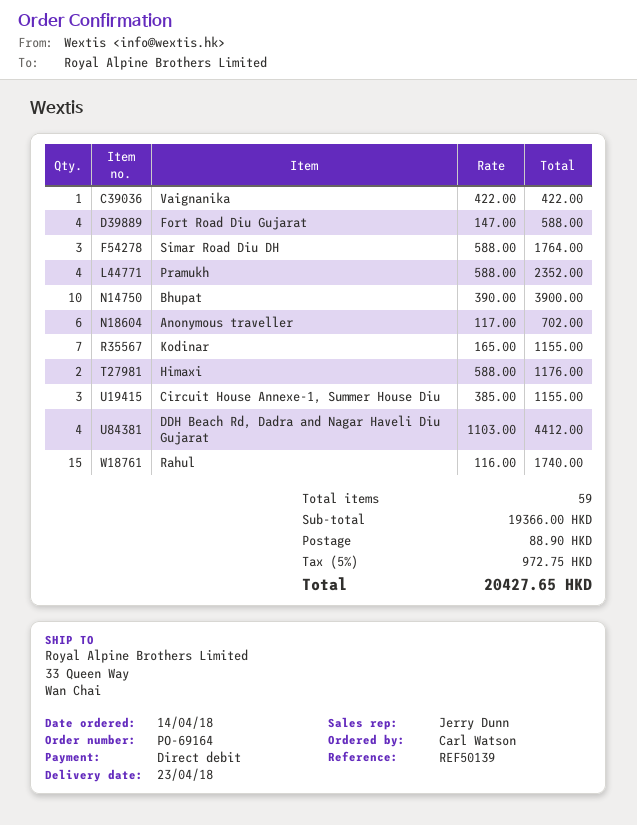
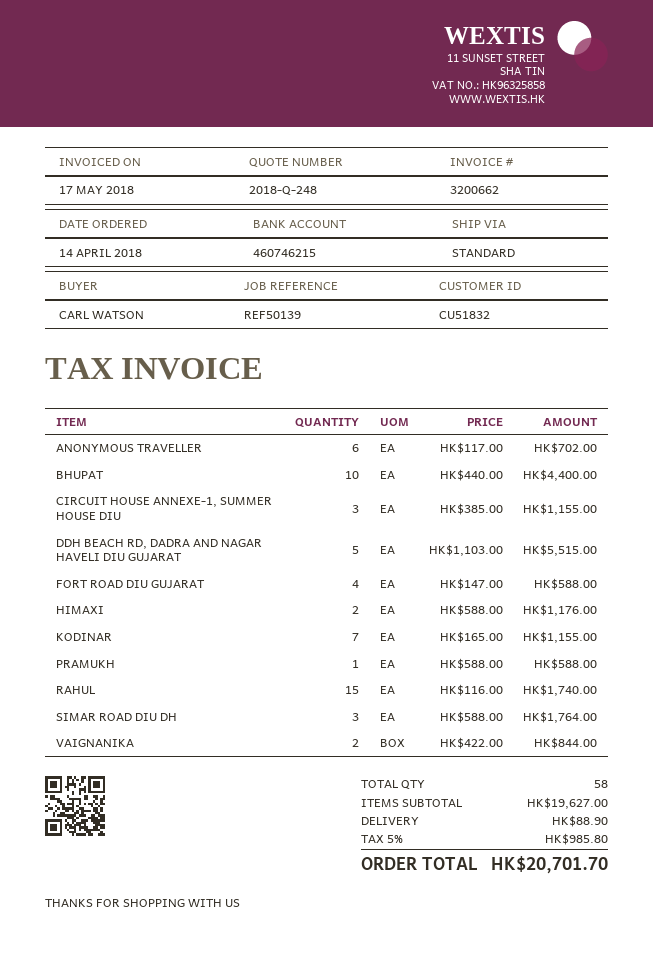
Vaignanika: 1 x 422.00 = 422.00 -> 2 x 422.00 = 844.00
Pramukh: 4 x 588.00 = 2352.00 -> 1 x 588.00 = 588.00
Bhupat: 10 x 390.00 = 3900.00 -> 10 x 440.00 = 4400.00
DDH Beach Rd, Dadra and Nagar Haveli Diu Gujarat: 4 x 1103.00 = 4412.00 -> 5 x 1103.00 = 5515.00
total quantity: 59 -> 58
subtotal: 19366.00 -> 19627.00
tax: 5% = 972.75 -> 5% = 985.80
total: 20427.65 -> 20701.70

